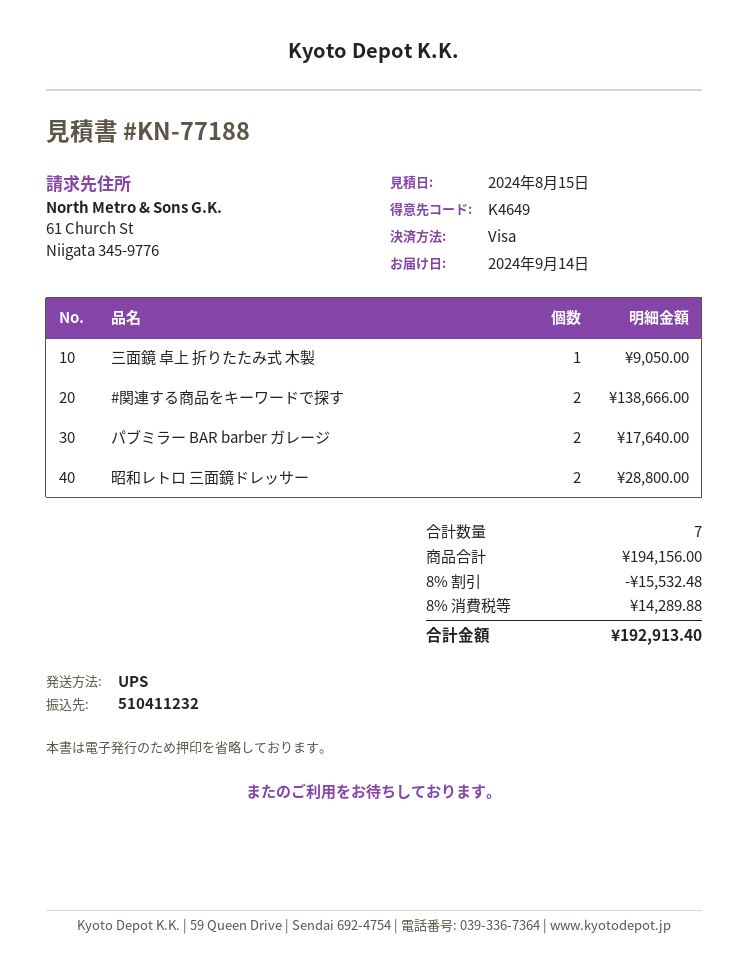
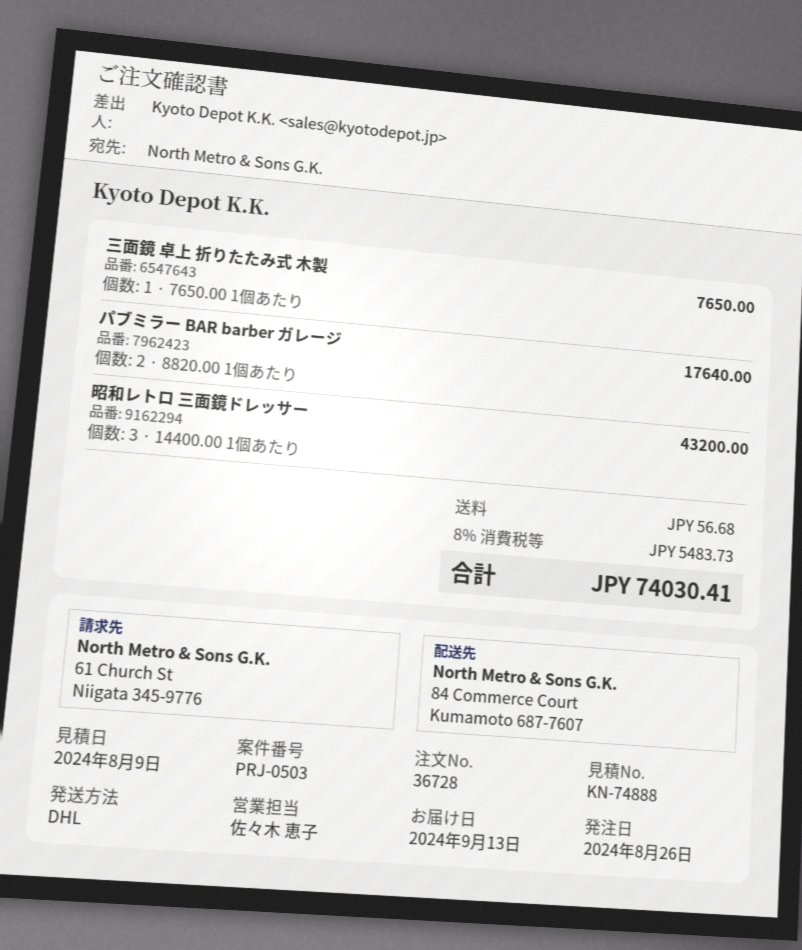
quote number: KN-77188 -> KN-74888
quote date: 2024-08-15 -> 2024-08-09
delivery date: 2024-09-14 -> 2024-09-13
shipping method: UPS -> DHL
三面鏡 卓上 折りたたみ式 木製: 1 for 9050.00 -> 1 for 7650.00
#関連する商品をキーワードで探す: 2 for 138666.00 -> none
昭和レトロ 三面鏡ドレッサー: 2 for 28800.00 -> 3 for 43200.00
discount: 8% = 15532.48 -> none
shipping: none -> 56.68
tax: 8% = 14289.88 -> 8% = 5483.73
total: 192913.40 -> 74030.41

